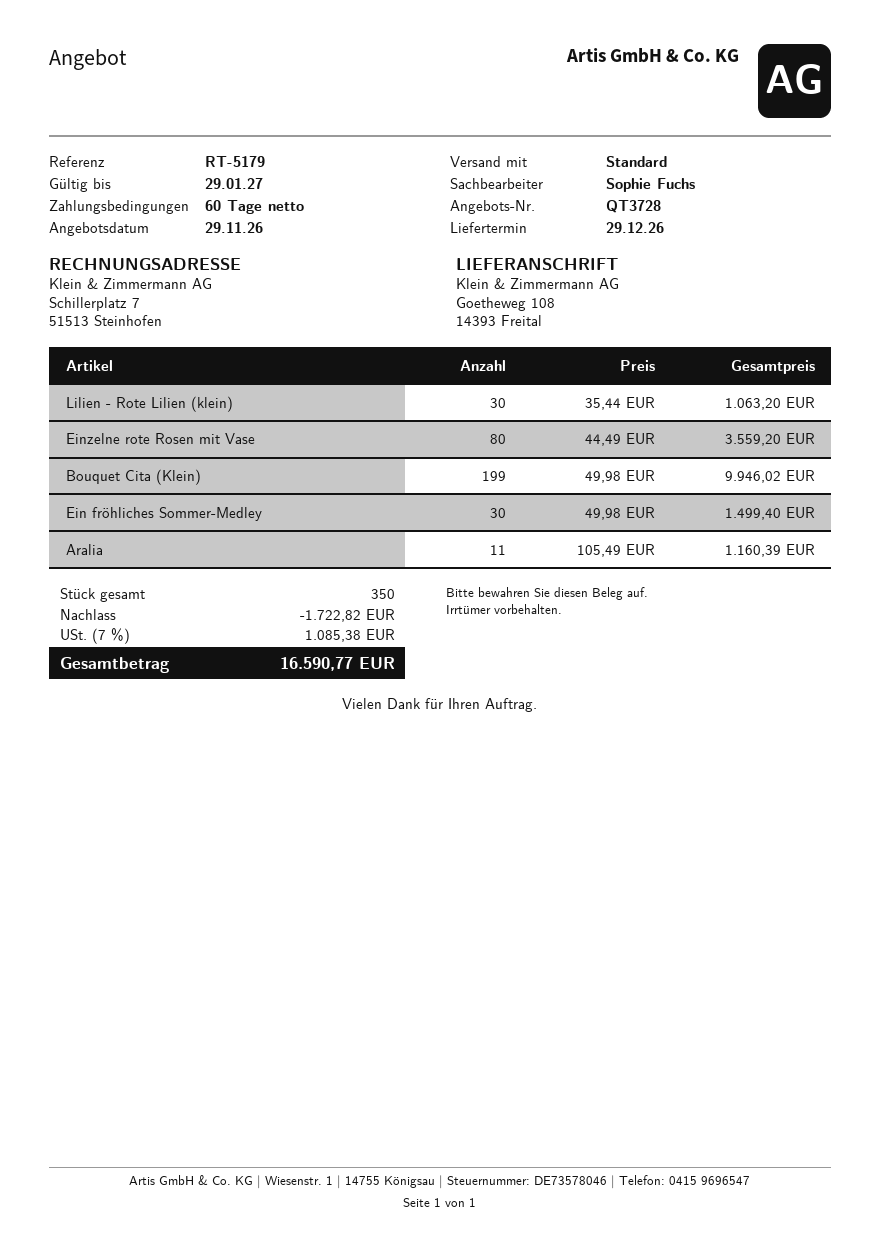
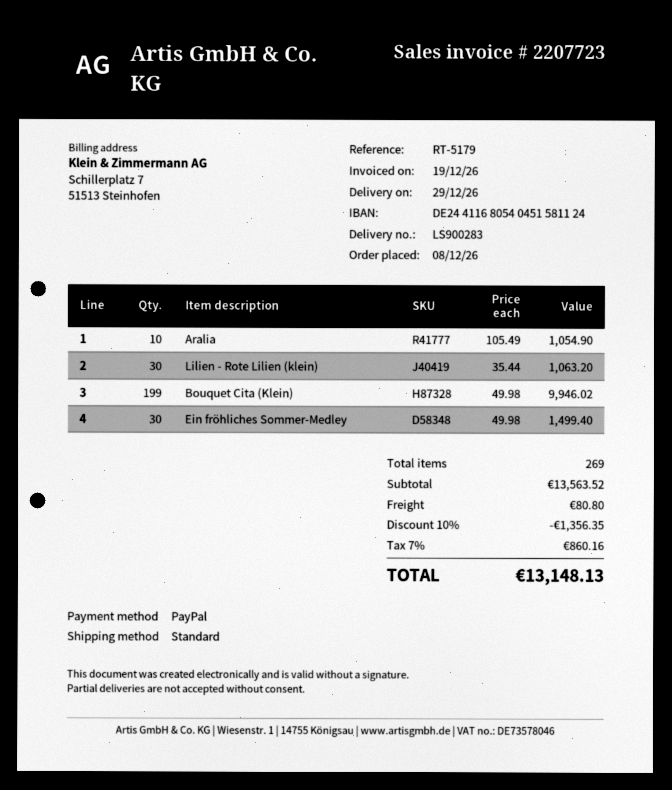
Einzelne rote Rosen mit Vase: 80 x 44.49 = 3559.20 -> none
Aralia: 11 x 105.49 = 1160.39 -> 10 x 105.49 = 1054.90
total quantity: 350 -> 269
discount: 1722.82 -> 1356.35
shipping: none -> 80.80
tax: 7% = 1085.38 -> 7% = 860.16
total: 16590.77 -> 13148.13

